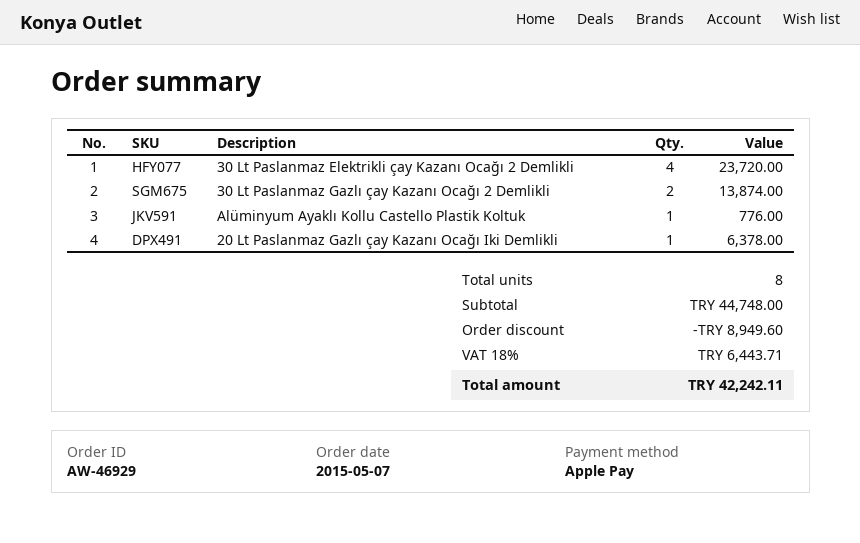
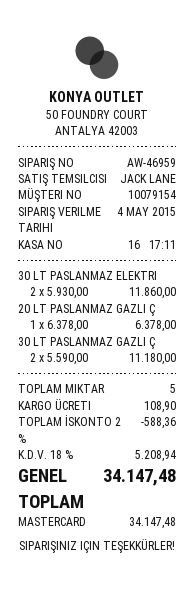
order number: AW-46929 -> AW-46959
order date: 2015-05-07 -> 2015-05-04
payment method: Apple Pay -> Mastercard
30 Lt Paslanmaz Elektrikli çay Kazanı Ocağı 2 Demlikli: 4 for 23720.00 -> 2 for 11860.00
30 Lt Paslanmaz Gazlı çay Kazanı Ocağı 2 Demlikli: 2 for 13874.00 -> 2 for 11180.00
Alüminyum Ayaklı Kollu Castello Plastik Koltuk: 1 for 776.00 -> none
total quantity: 8 -> 5
discount: 8949.60 -> 588.36
shipping: none -> 108.90
tax: 18% = 6443.71 -> 18% = 5208.94
total: 42242.11 -> 34147.48

